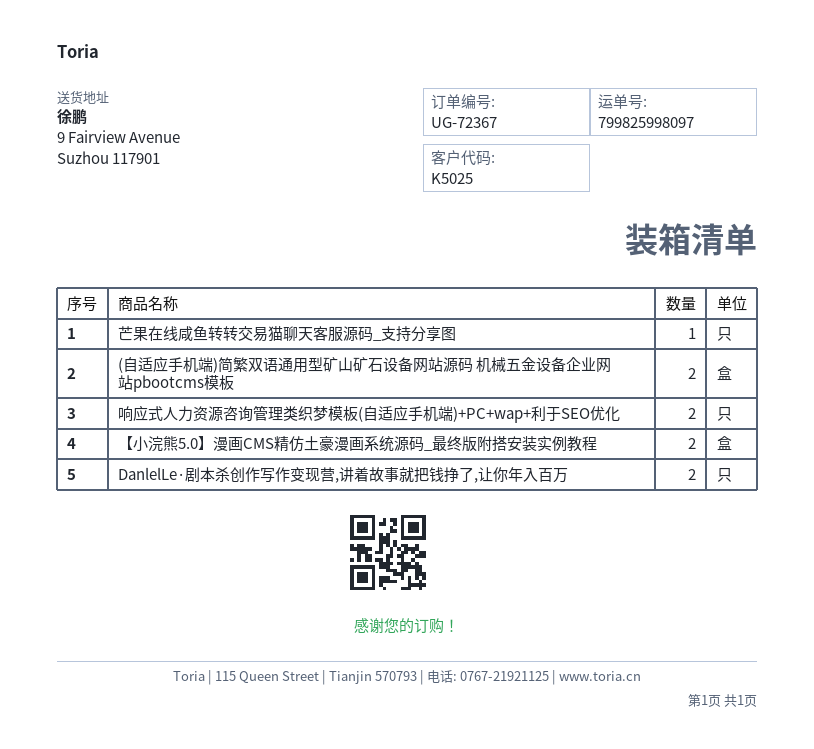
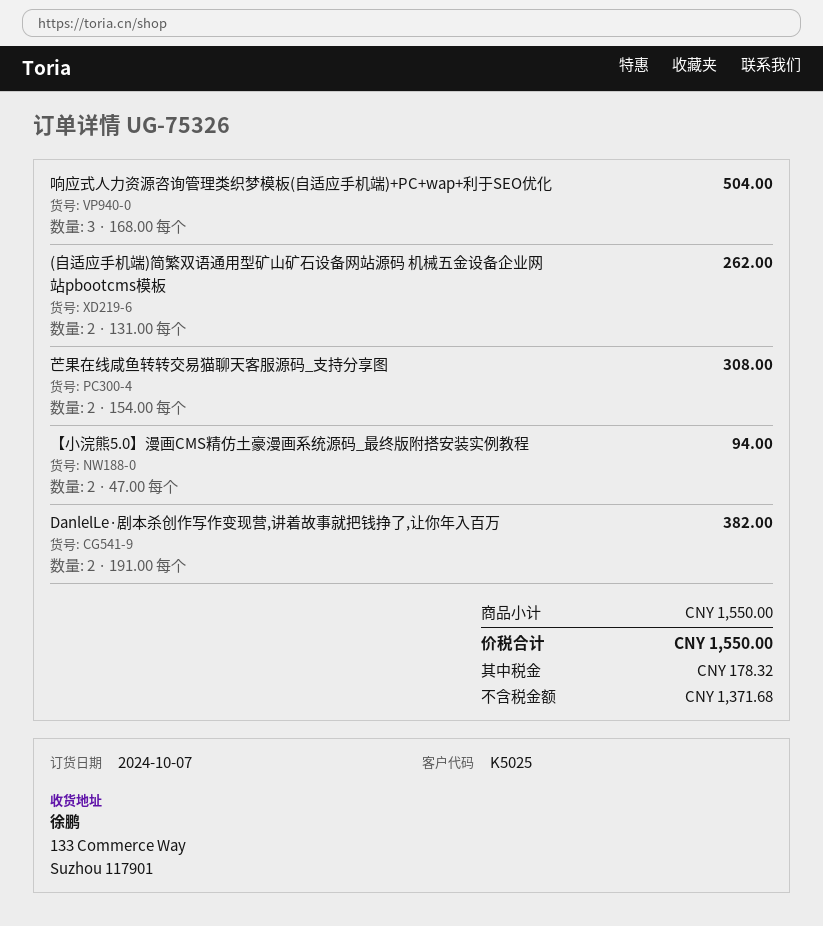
order number: UG-72367 -> UG-75326
ship to: 9 Fairview Avenue, Suzhou 117901 -> 133 Commerce Way, Suzhou 117901
芒果在线咸鱼转转交易猫聊天客服源码_支持分享图: 1 -> 2
响应式人力资源咨询管理类织梦模板(自适应手机端)+PC+wap+利于SEO优化: 2 -> 3

